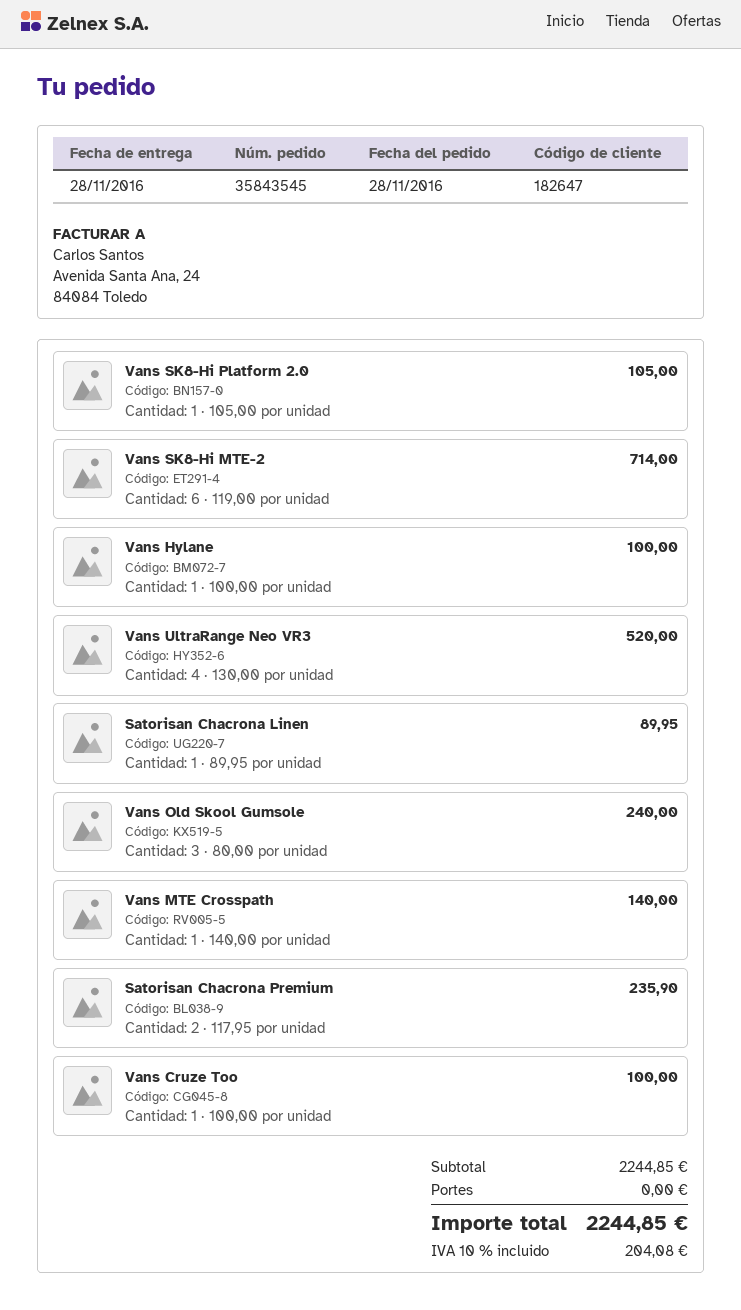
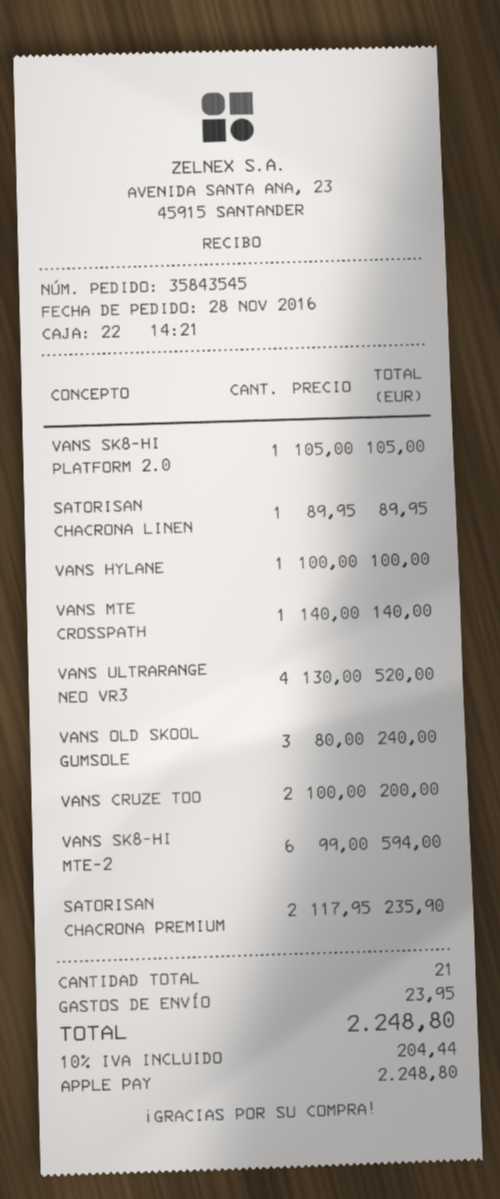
Vans SK8-Hi MTE-2: 6 x 119.00 = 714.00 -> 6 x 99.00 = 594.00
Vans Cruze Too: 1 x 100.00 = 100.00 -> 2 x 100.00 = 200.00
shipping: 0.00 -> 23.95
tax: 10% = 204.08 -> 10% = 204.44
total: 2244.85 -> 2248.80

